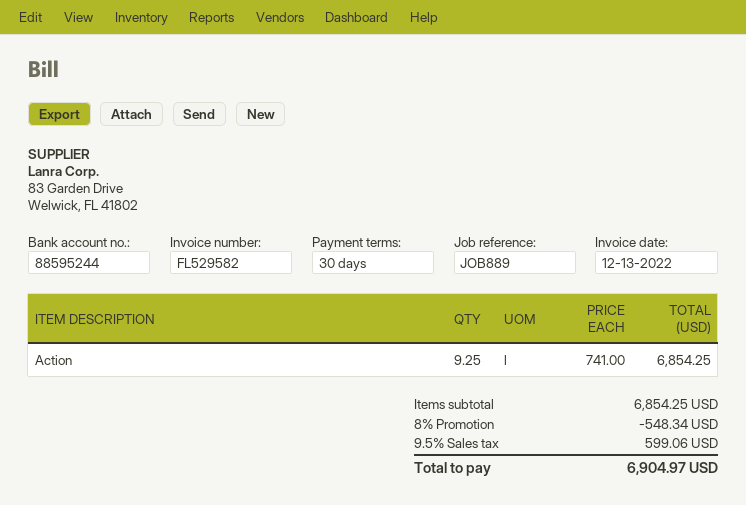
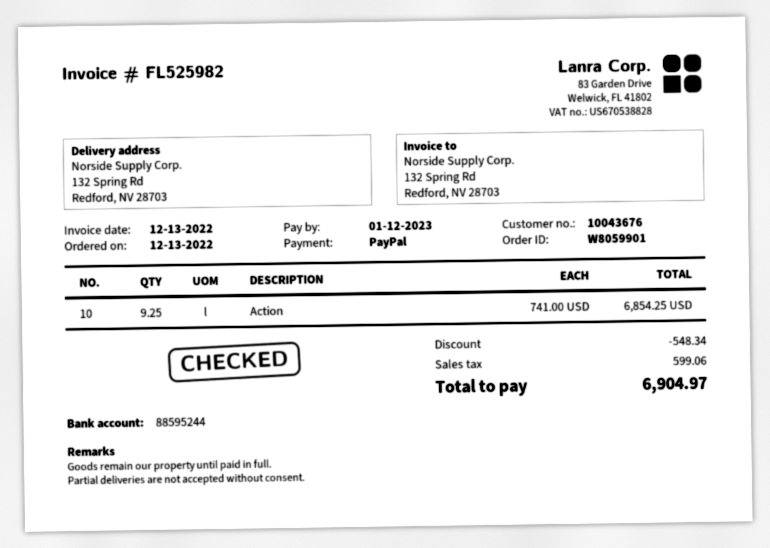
invoice number: FL529582 -> FL525982

